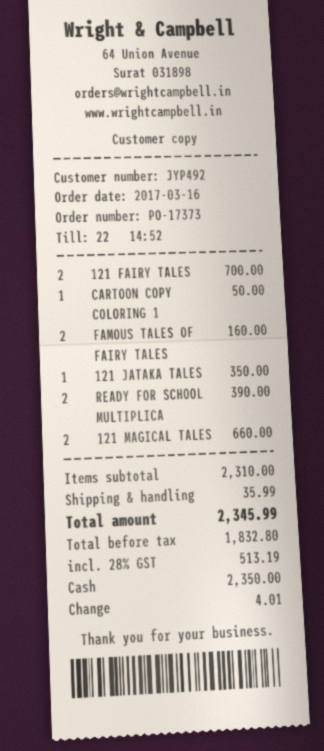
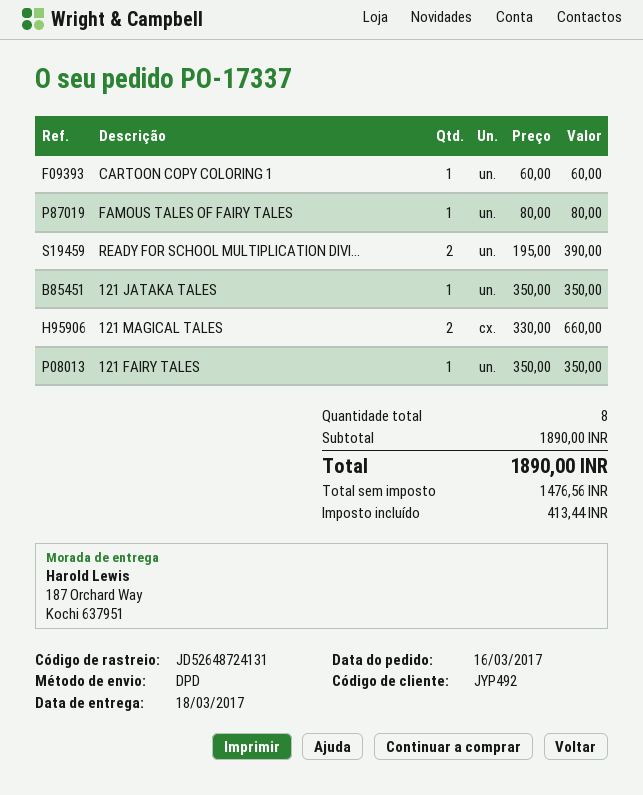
order number: PO-17373 -> PO-17337
121 FAIRY TALES: 2 for 700.00 -> 1 for 350.00
CARTOON COPY COLORING 1: 1 for 50.00 -> 1 for 60.00
FAMOUS TALES OF FAIRY TALES: 2 for 160.00 -> 1 for 80.00
subtotal: 2310.00 -> 1890.00
shipping: 35.99 -> none
net: 1832.80 -> 1476.56
tax: 513.19 -> 413.44
total: 2345.99 -> 1890.00

